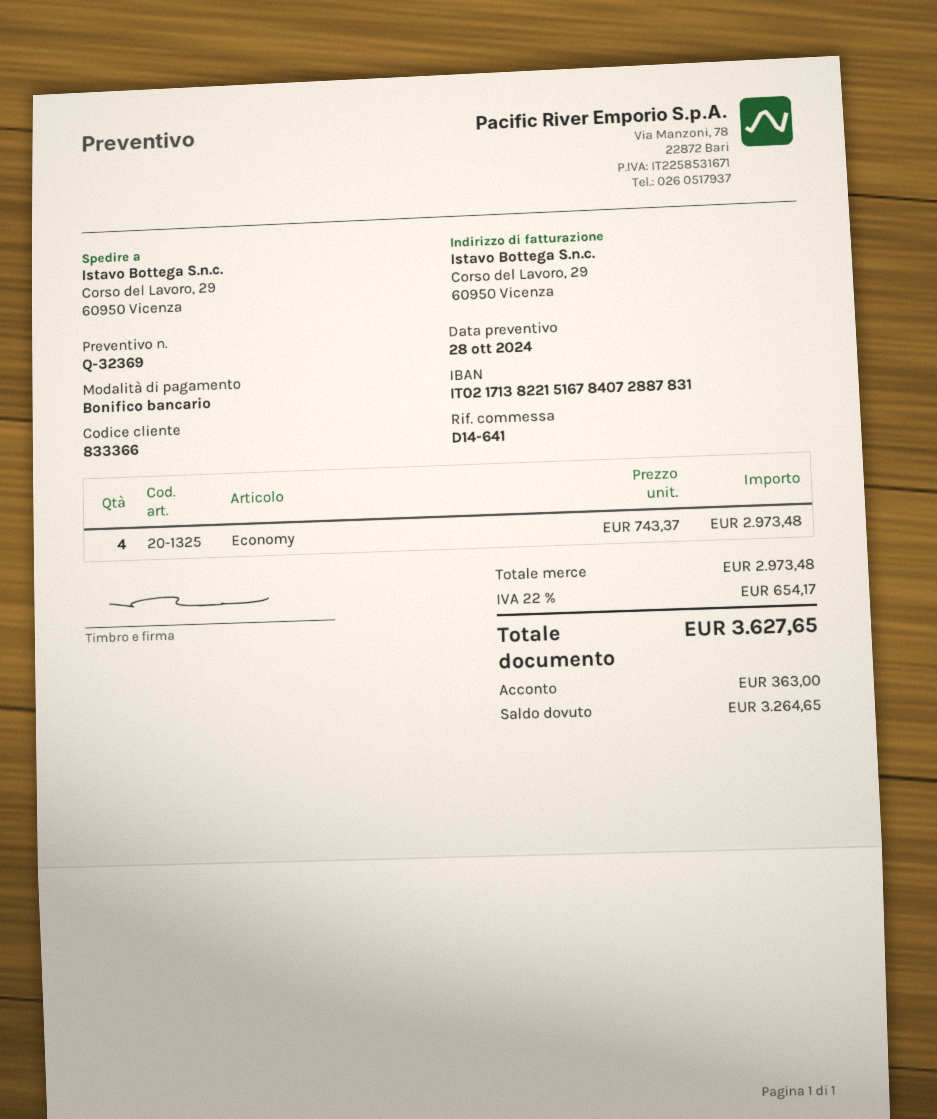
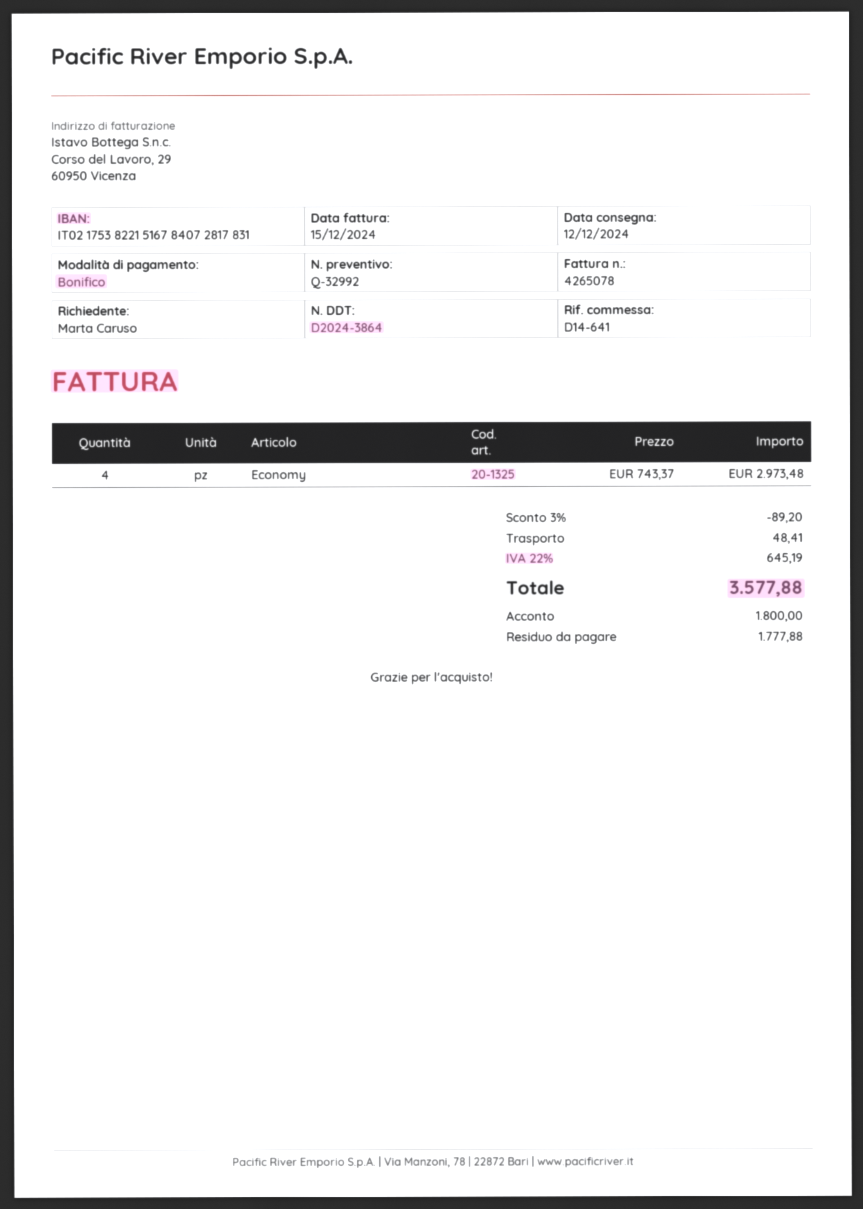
quote number: Q-32369 -> Q-32992
bank account: IT0217138221516784072887831 -> IT0217538221516784072817831
discount: none -> 3% = 89.20
shipping: none -> 48.41
tax: 22% = 654.17 -> 22% = 645.19
total: 3627.65 -> 3577.88
deposit: 363.00 -> 1800.00
balance: 3264.65 -> 1777.88

